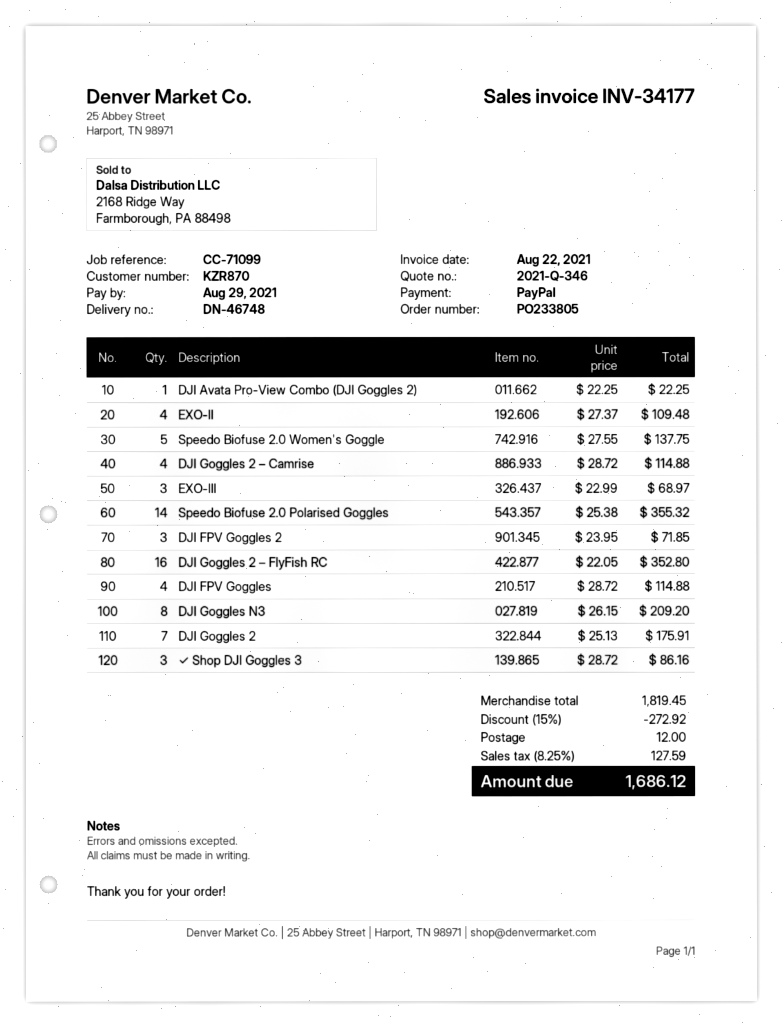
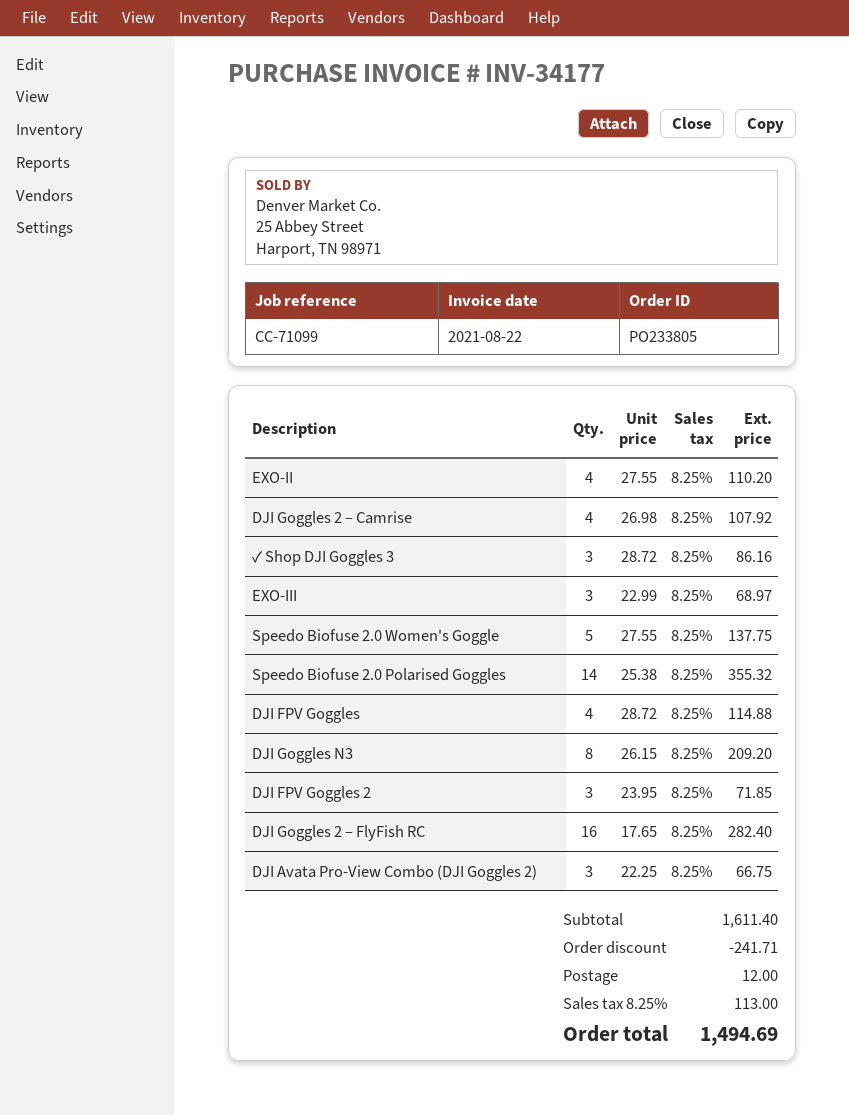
DJI Avata Pro-View Combo (DJI Goggles 2): 1 x 22.25 = 22.25 -> 3 x 22.25 = 66.75
EXO-II: 4 x 27.37 = 109.48 -> 4 x 27.55 = 110.20
DJI Goggles 2 – Camrise: 4 x 28.72 = 114.88 -> 4 x 26.98 = 107.92
DJI Goggles 2 – FlyFish RC: 16 x 22.05 = 352.80 -> 16 x 17.65 = 282.40
DJI Goggles 2: 7 x 25.13 = 175.91 -> none
subtotal: 1819.45 -> 1611.40
discount: 272.92 -> 241.71
tax: 8.25% = 127.59 -> 8.25% = 113.00
total: 1686.12 -> 1494.69

